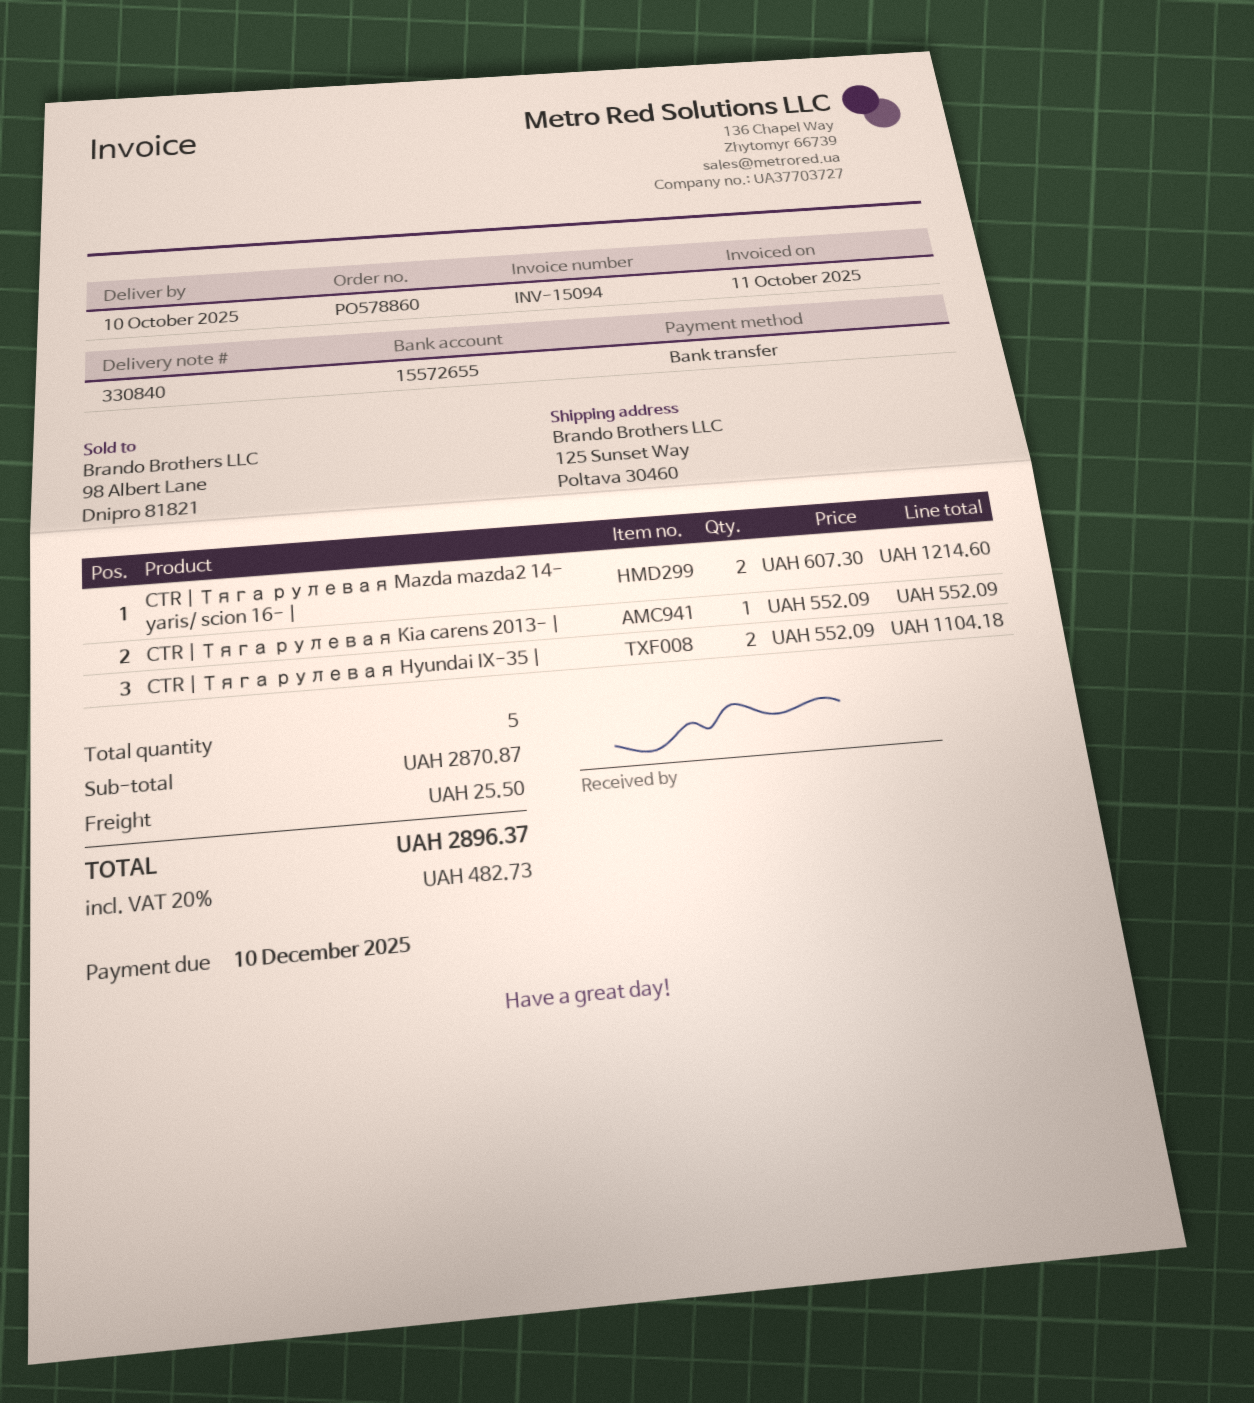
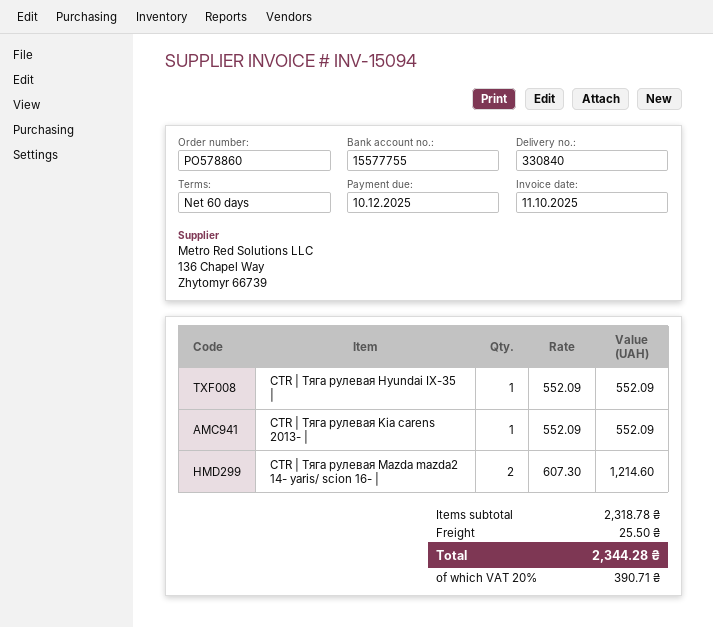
bank account: 15572655 -> 15577755
CTR | Тяга рулевая Hyundai IX-35 |: 2 x 552.09 = 1104.18 -> 1 x 552.09 = 552.09
subtotal: 2870.87 -> 2318.78
tax: 20% = 482.73 -> 20% = 390.71
total: 2896.37 -> 2344.28

